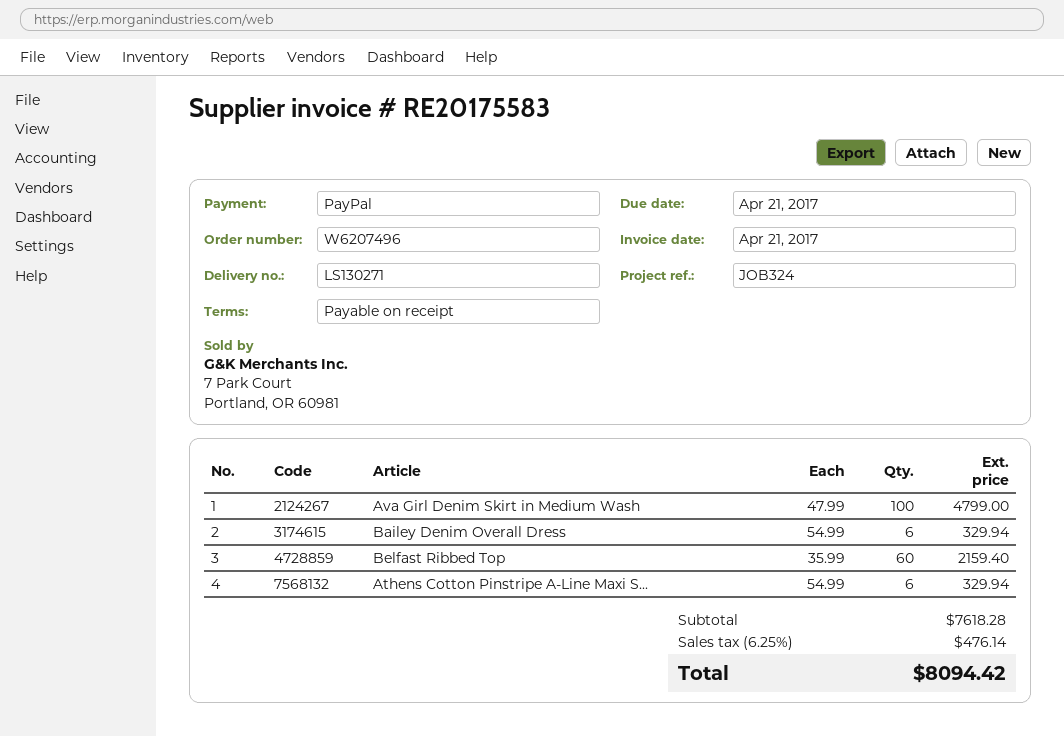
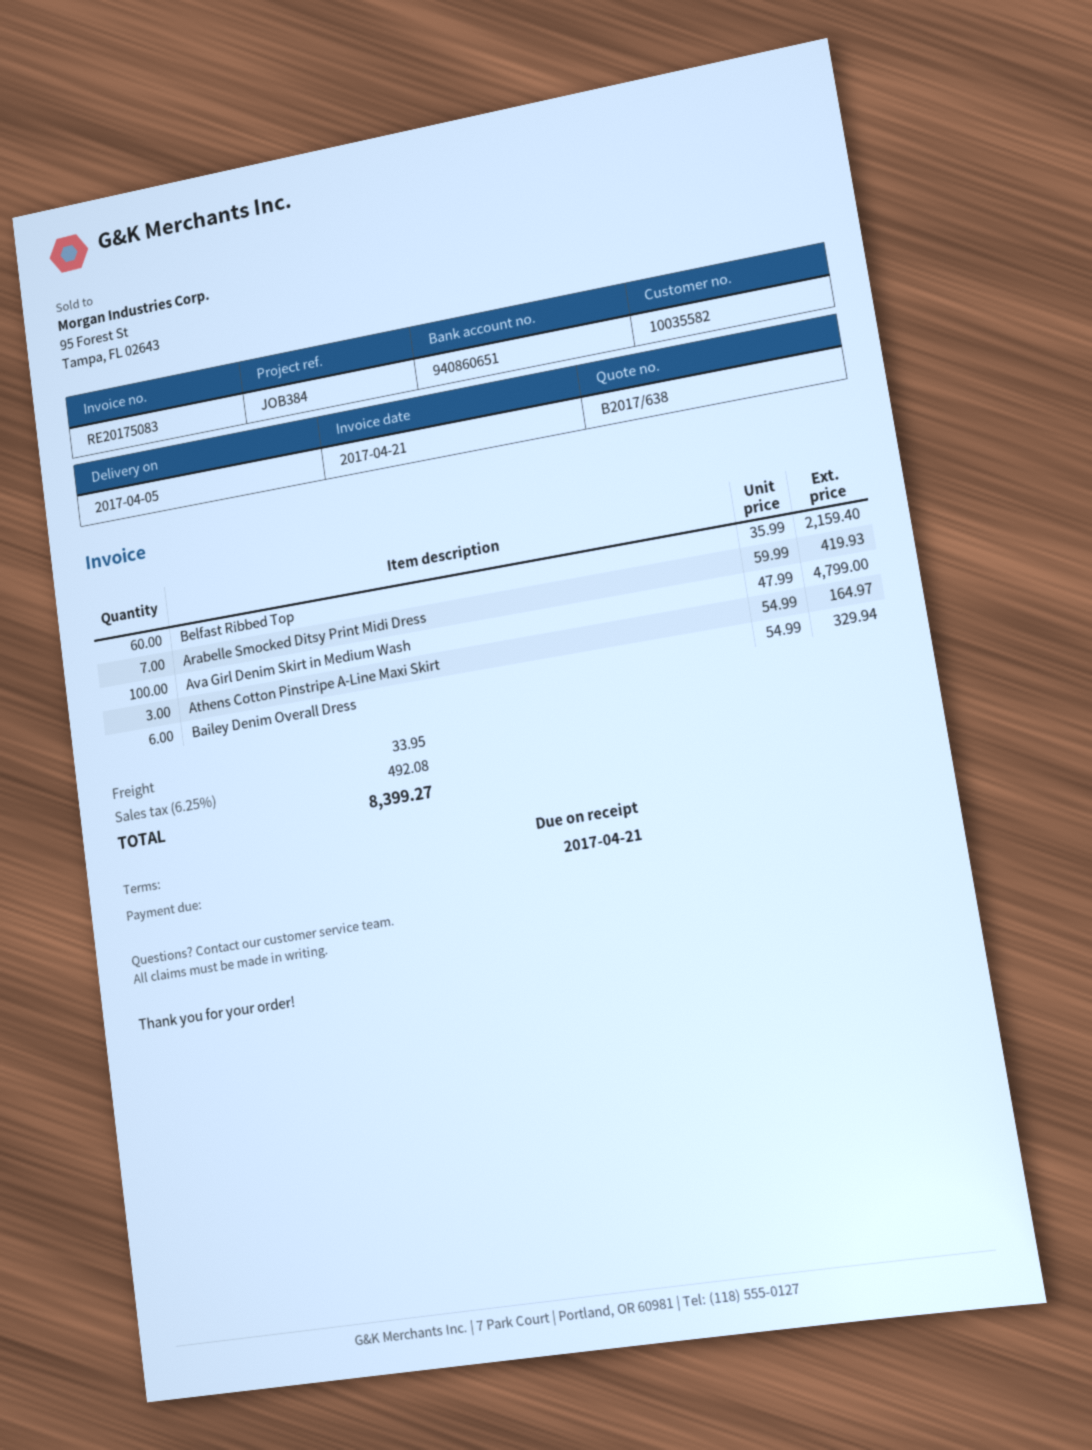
invoice number: RE20175583 -> RE20175083
reference: JOB324 -> JOB384
Athens Cotton Pinstripe A-Line Maxi S...: 6 x 54.99 = 329.94 -> 3 x 54.99 = 164.97
Arabelle Smocked Ditsy Print Midi Dress: none -> 7 x 59.99 = 419.93
shipping: none -> 33.95
tax: 6.25% = 476.14 -> 6.25% = 492.08
total: 8094.42 -> 8399.27

